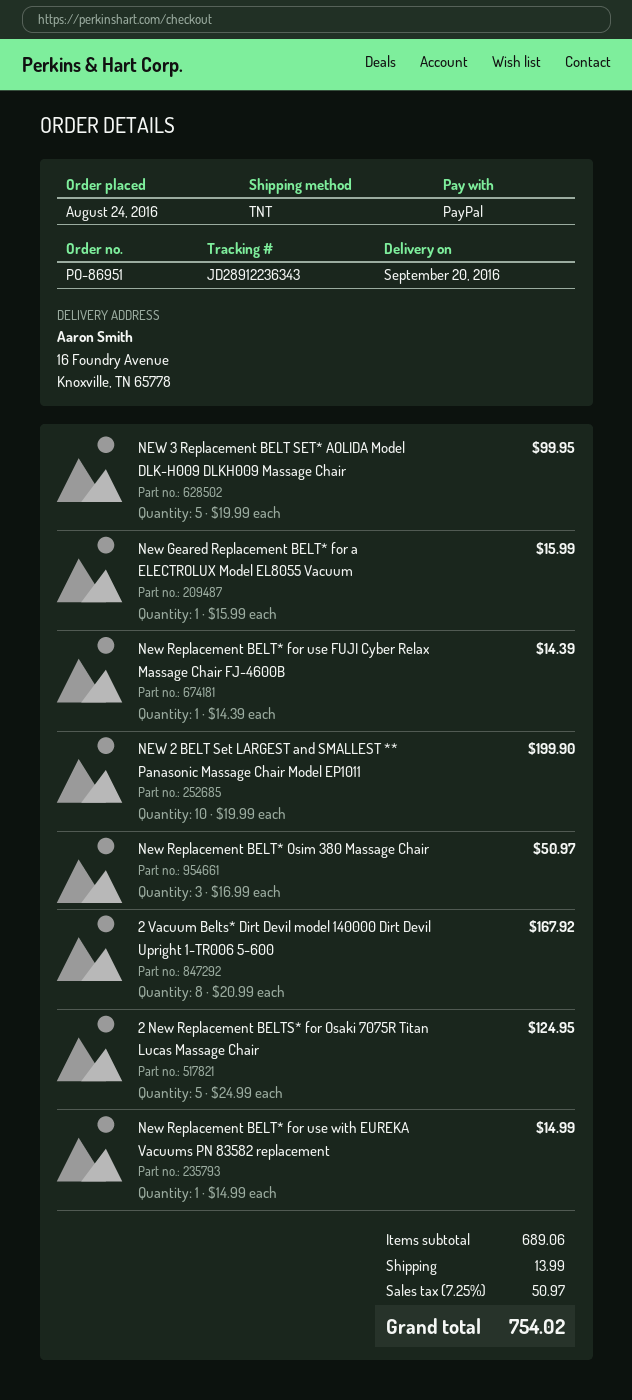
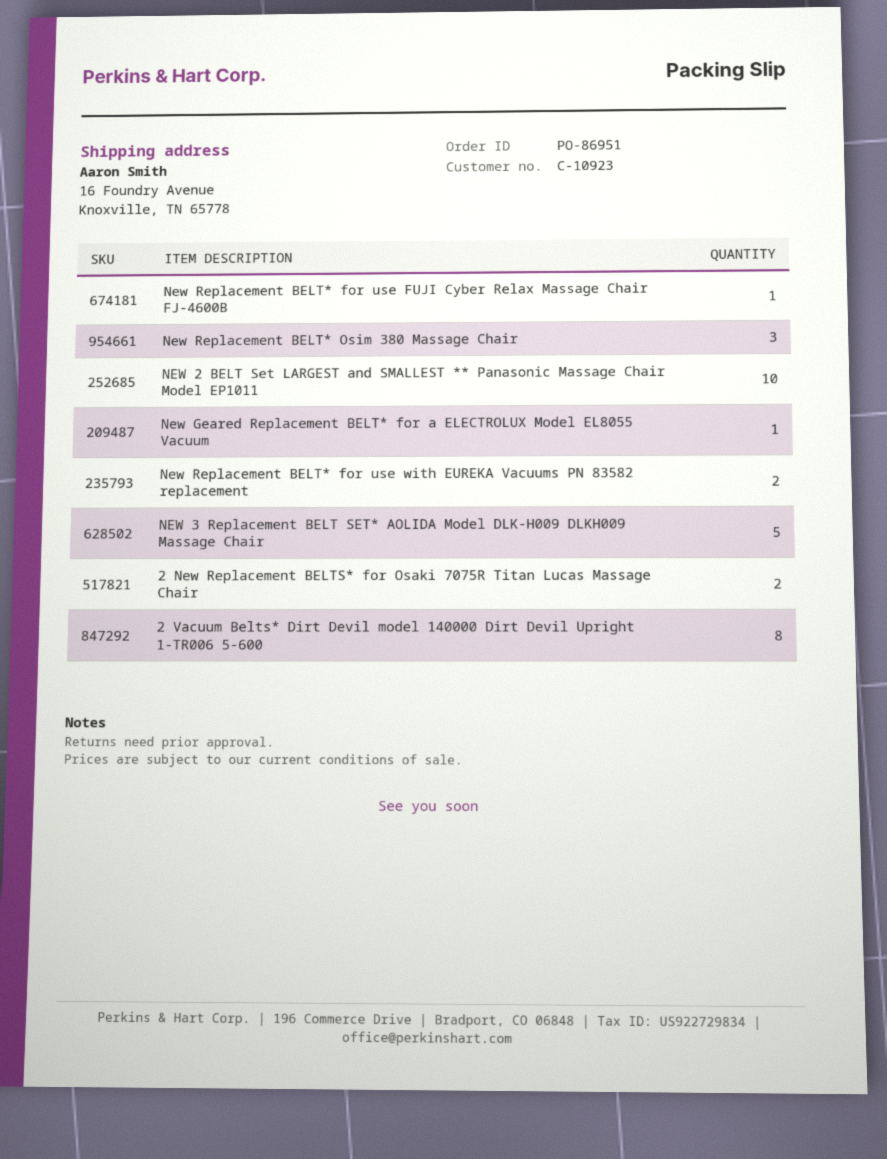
2 New Replacement BELTS* for Osaki 7075R Titan Lucas Massage Chair: 5 -> 2
New Replacement BELT* for use with EUREKA Vacuums PN 83582 replacement: 1 -> 2

